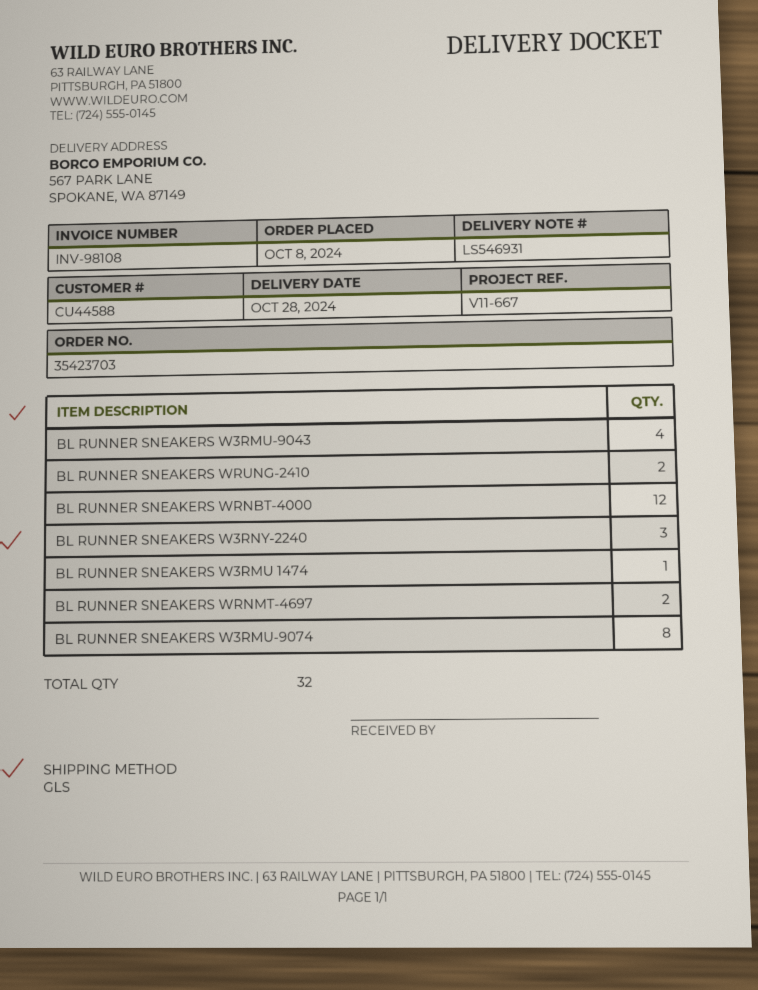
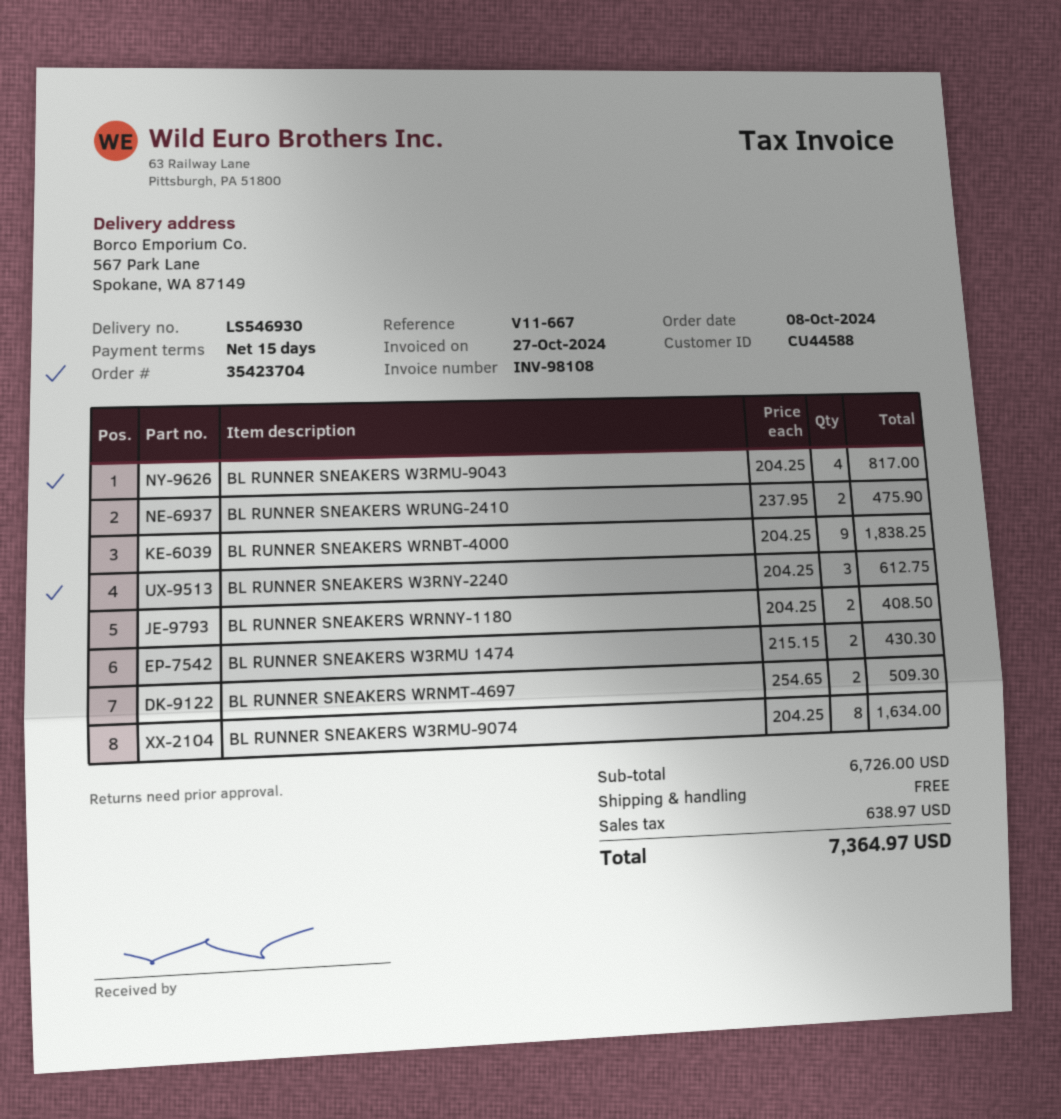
order number: 35423703 -> 35423704
delivery note number: LS546931 -> LS546930
BL RUNNER SNEAKERS WRNBT-4000: 12 -> 9
BL RUNNER SNEAKERS W3RMU 1474: 1 -> 2
BL RUNNER SNEAKERS WRNNY-1180: none -> 2

